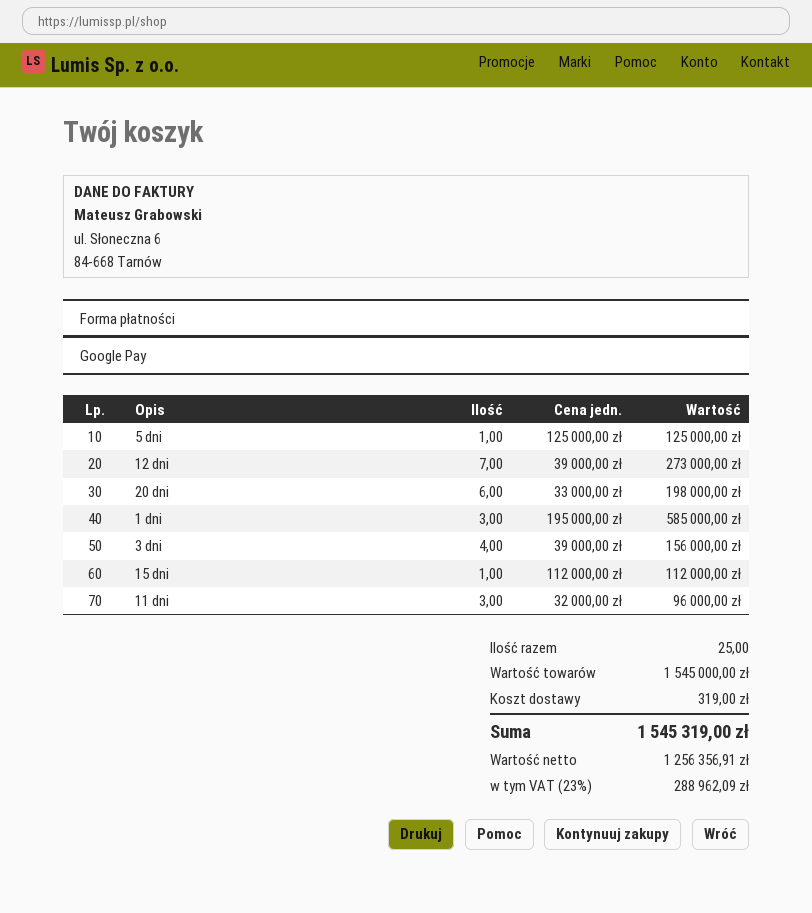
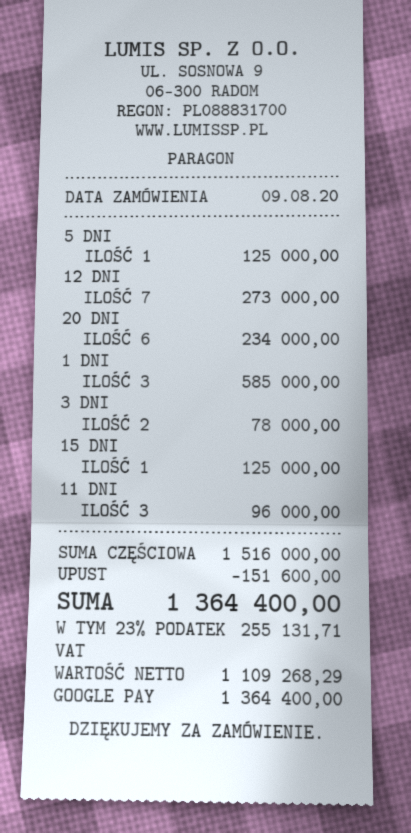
20 dni: 6 for 198000.00 -> 6 for 234000.00
3 dni: 4 for 156000.00 -> 2 for 78000.00
15 dni: 1 for 112000.00 -> 1 for 125000.00
subtotal: 1545000.00 -> 1516000.00
discount: none -> 151600.00
shipping: 319.00 -> none
net: 1256356.91 -> 1109268.29
tax: 23% = 288962.09 -> 23% = 255131.71
total: 1545319.00 -> 1364400.00

